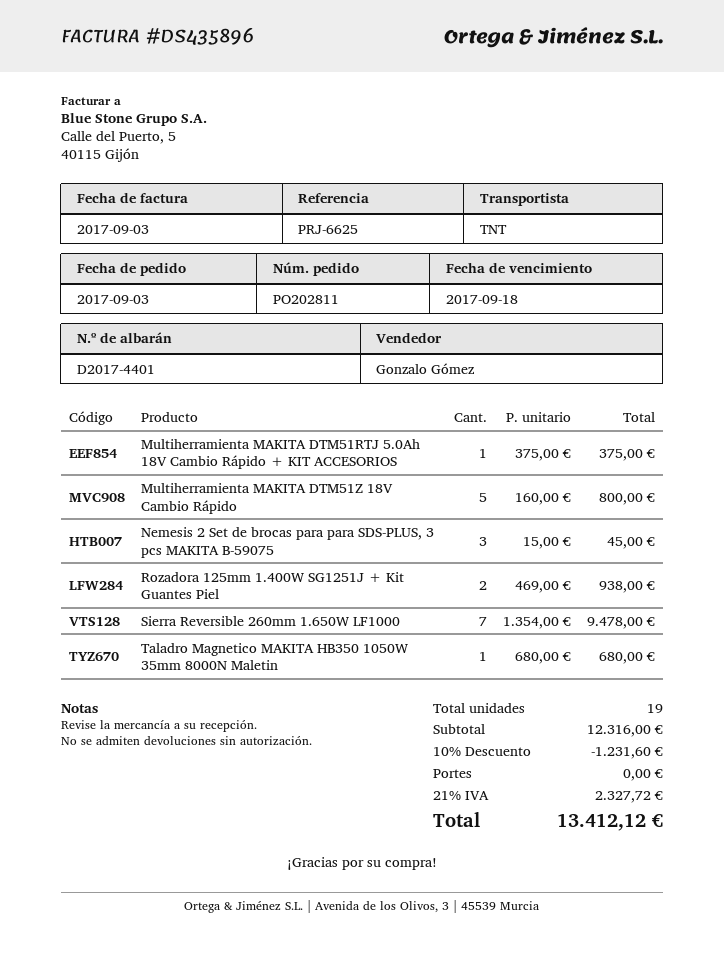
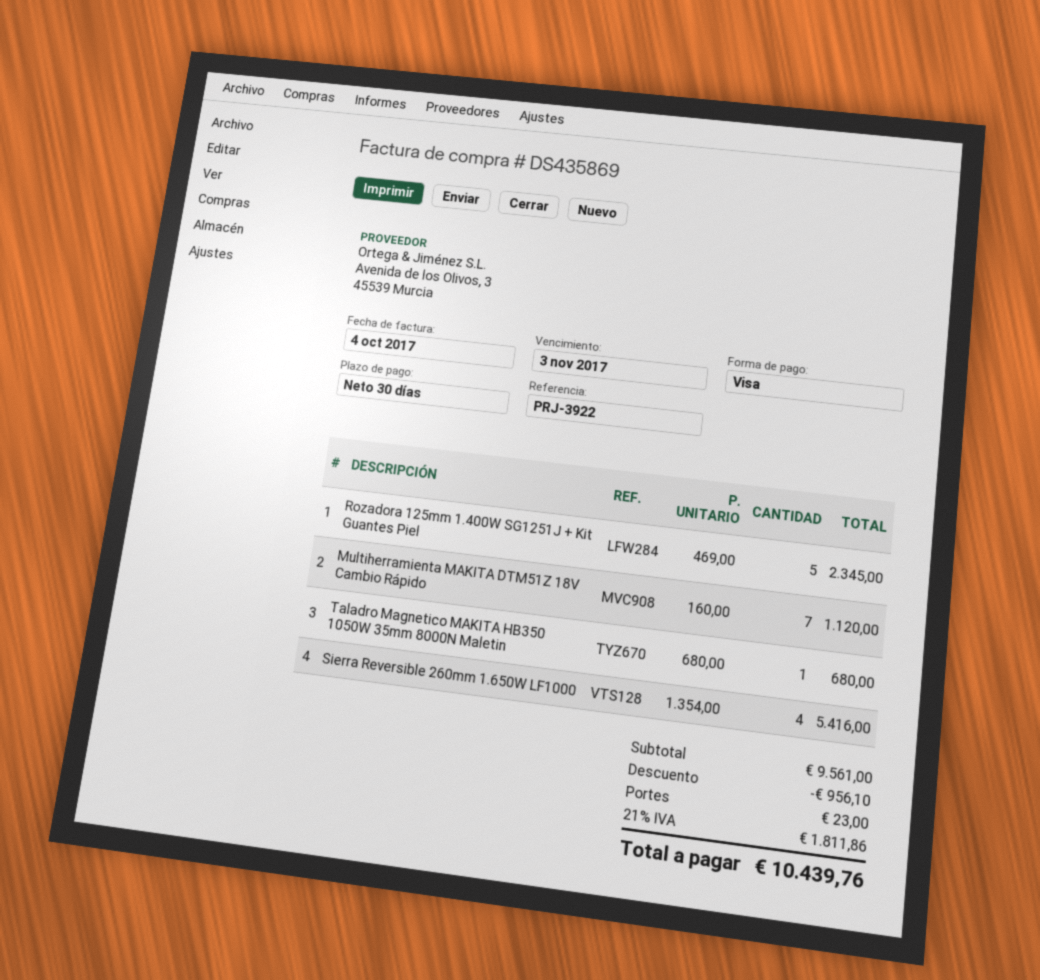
invoice number: DS435896 -> DS435869
invoice date: 2017-09-03 -> 2017-10-04
due date: 2017-09-18 -> 2017-11-03
reference: PRJ-6625 -> PRJ-3922
Multiherramienta MAKITA DTM51RTJ 5.0Ah 18V Cambio Rápido + KIT ACCESORIOS: 1 x 375.00 = 375.00 -> none
Multiherramienta MAKITA DTM51Z 18V Cambio Rápido: 5 x 160.00 = 800.00 -> 7 x 160.00 = 1120.00
Nemesis 2 Set de brocas para para SDS-PLUS, 3 pcs MAKITA B-59075: 3 x 15.00 = 45.00 -> none
Rozadora 125mm 1.400W SG1251J + Kit Guantes Piel: 2 x 469.00 = 938.00 -> 5 x 469.00 = 2345.00
Sierra Reversible 260mm 1.650W LF1000: 7 x 1354.00 = 9478.00 -> 4 x 1354.00 = 5416.00
subtotal: 12316.00 -> 9561.00
discount: 1231.60 -> 956.10
shipping: 0.00 -> 23.00
tax: 21% = 2327.72 -> 21% = 1811.86
total: 13412.12 -> 10439.76

